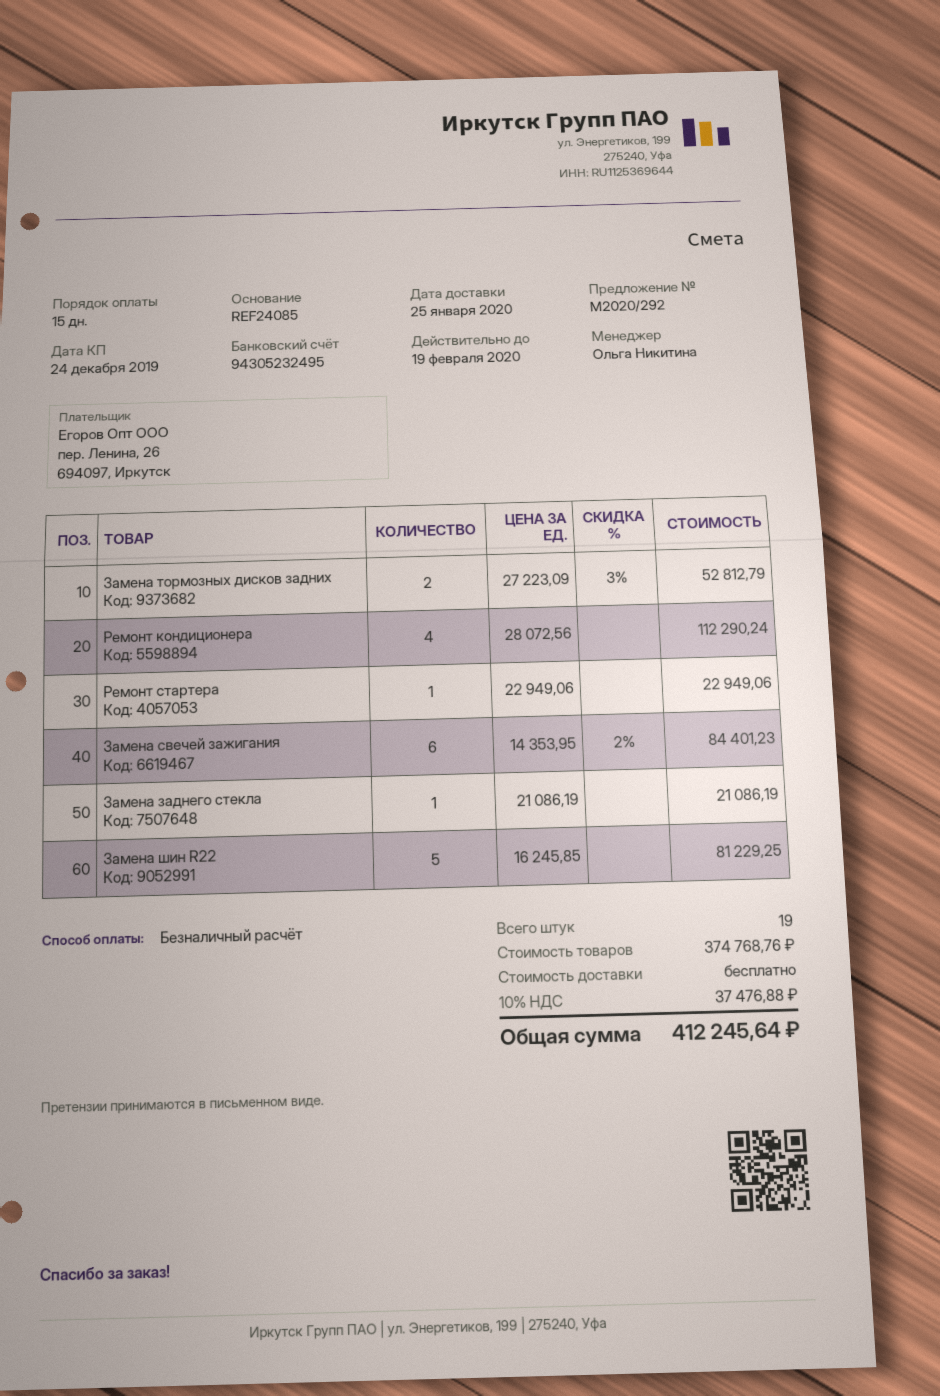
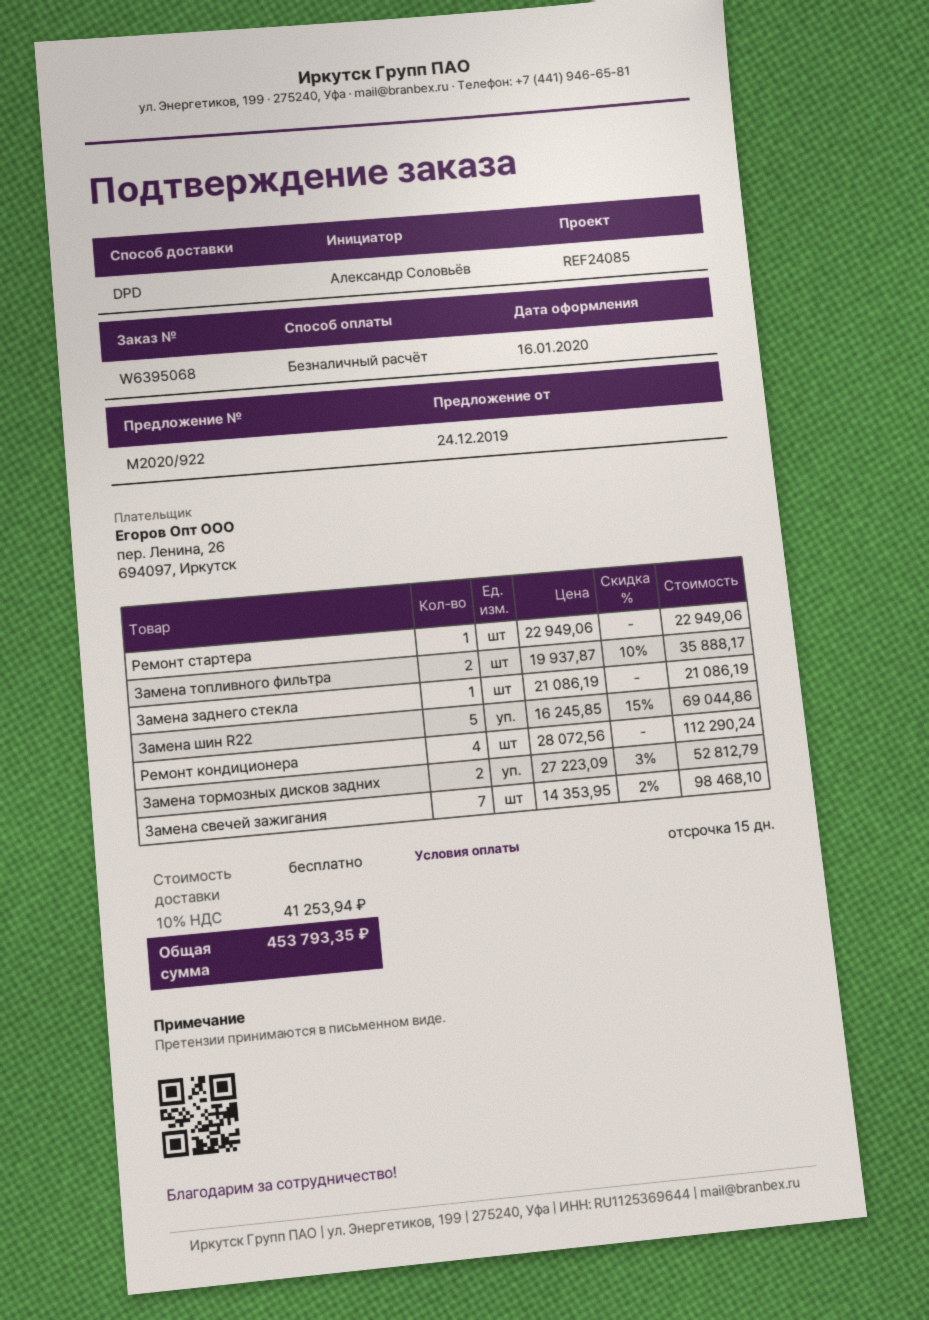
quote number: M2020/292 -> M2020/922
Замена свечей зажигания: 6 x 14353.95 - 2% = 84401.23 -> 7 x 14353.95 - 2% = 98468.10
Замена шин R22: 5 x 16245.85 = 81229.25 -> 5 x 16245.85 - 15% = 69044.86
Замена топливного фильтра: none -> 2 x 19937.87 - 10% = 35888.17
tax: 10% = 37476.88 -> 10% = 41253.94
total: 412245.64 -> 453793.35

